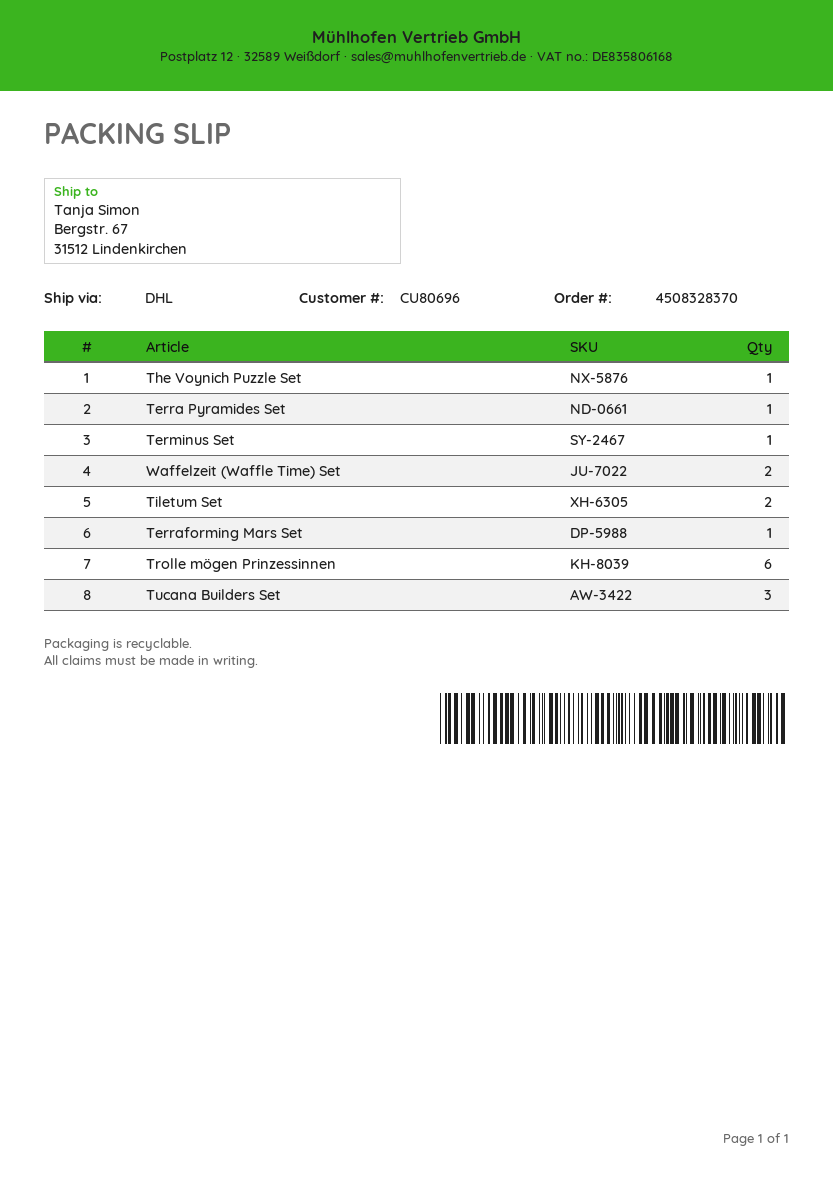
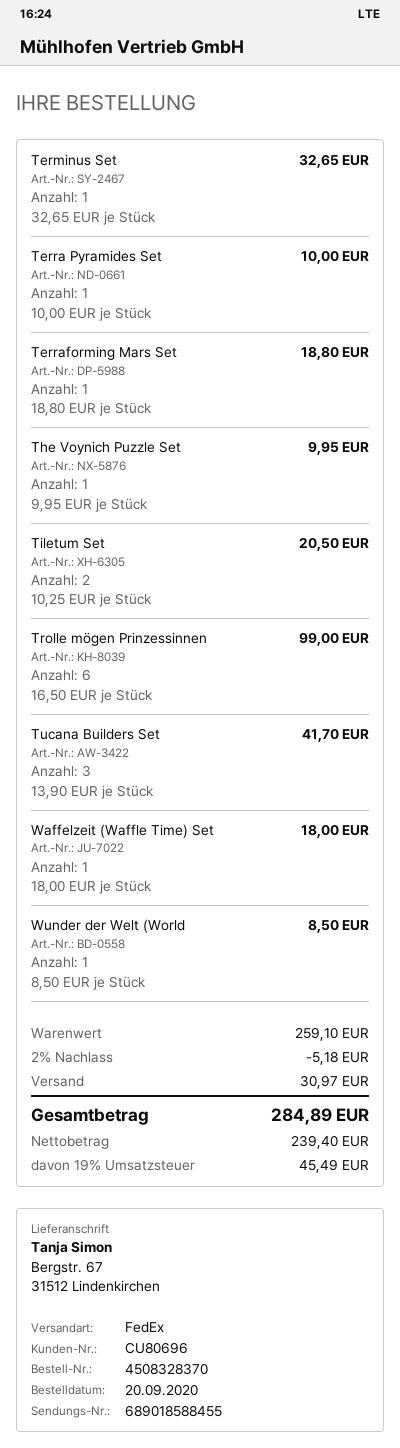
shipping method: DHL -> FedEx
Waffelzeit (Waffle Time) Set: 2 -> 1
Wunder der Welt (World: none -> 1

